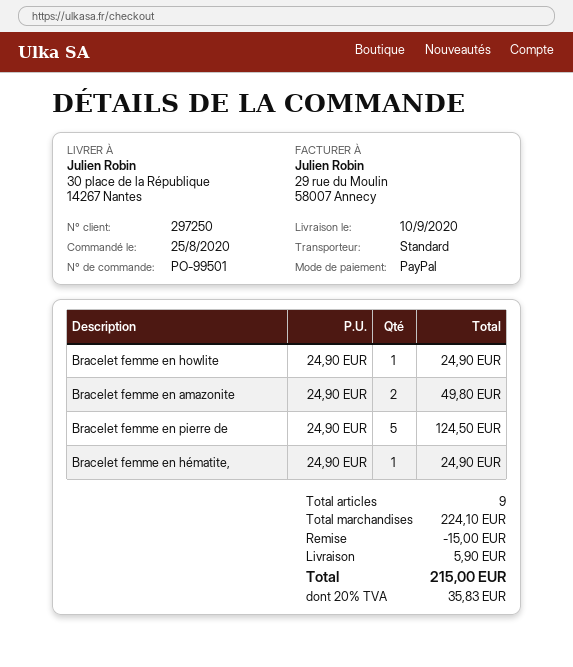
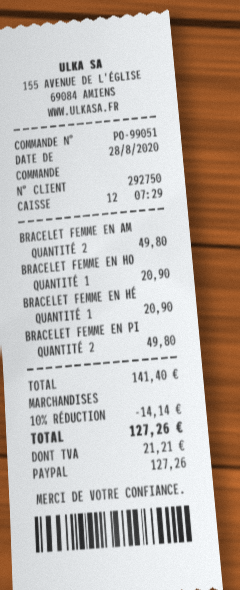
order number: PO-99501 -> PO-99051
order date: 2020-08-25 -> 2020-08-28
customer number: 297250 -> 292750
Bracelet femme en howlite: 1 for 24.90 -> 1 for 20.90
Bracelet femme en pierre de: 5 for 124.50 -> 2 for 49.80
Bracelet femme en hématite,: 1 for 24.90 -> 1 for 20.90
subtotal: 224.10 -> 141.40
discount: 15.00 -> 14.14
shipping: 5.90 -> none
tax: 35.83 -> 21.21
total: 215.00 -> 127.26

